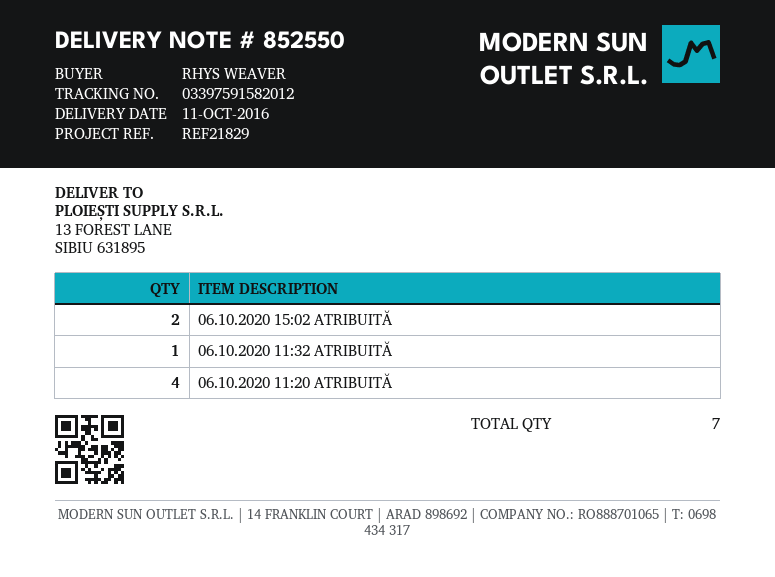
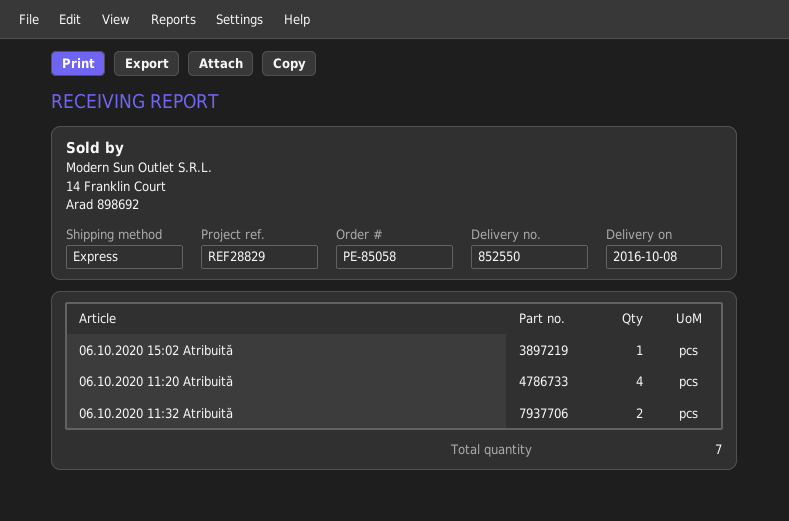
delivery date: 2016-10-11 -> 2016-10-08
reference: REF21829 -> REF28829
06.10.2020 15:02 ATRIBUITĂ: 2 -> 1
06.10.2020 11:32 ATRIBUITĂ: 1 -> 2

